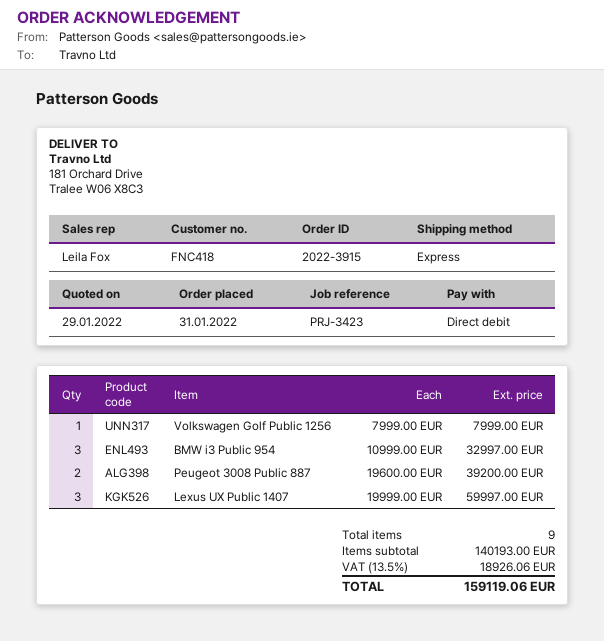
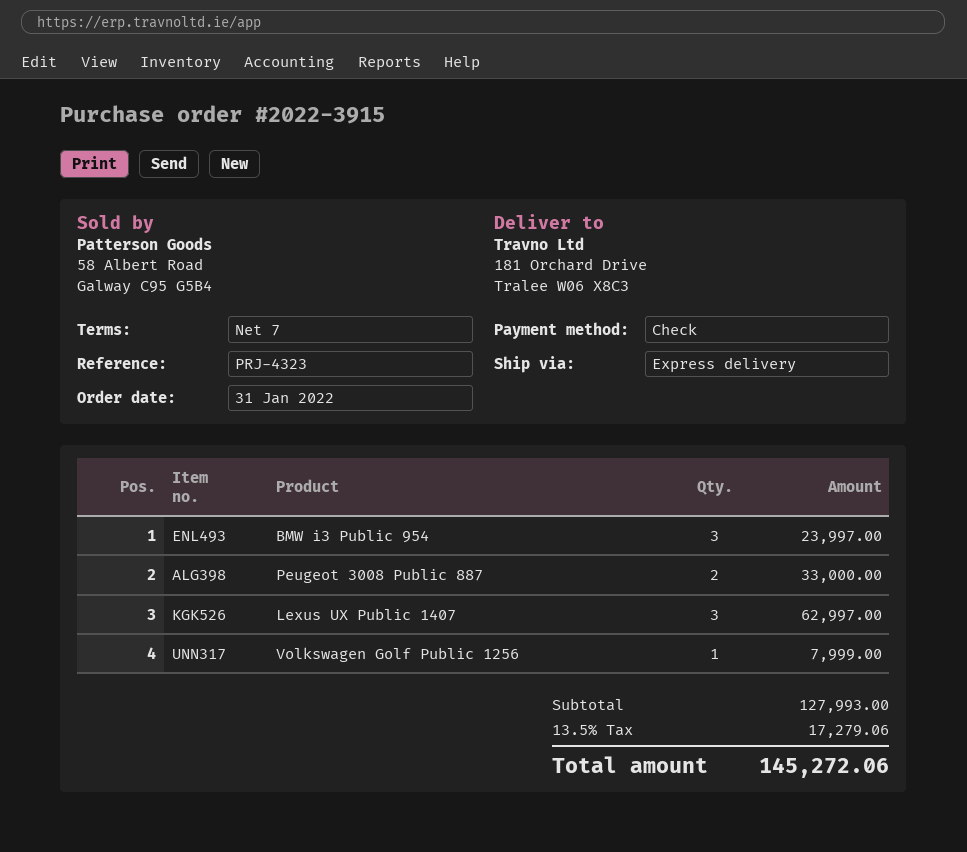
reference: PRJ-3423 -> PRJ-4323
payment method: direct debit -> cheque
BMW i3 Public 954: 3 for 32997.00 -> 3 for 23997.00
Peugeot 3008 Public 887: 2 for 39200.00 -> 2 for 33000.00
Lexus UX Public 1407: 3 for 59997.00 -> 3 for 62997.00
subtotal: 140193.00 -> 127993.00
tax: 13.5% = 18926.06 -> 13.5% = 17279.06
total: 159119.06 -> 145272.06

